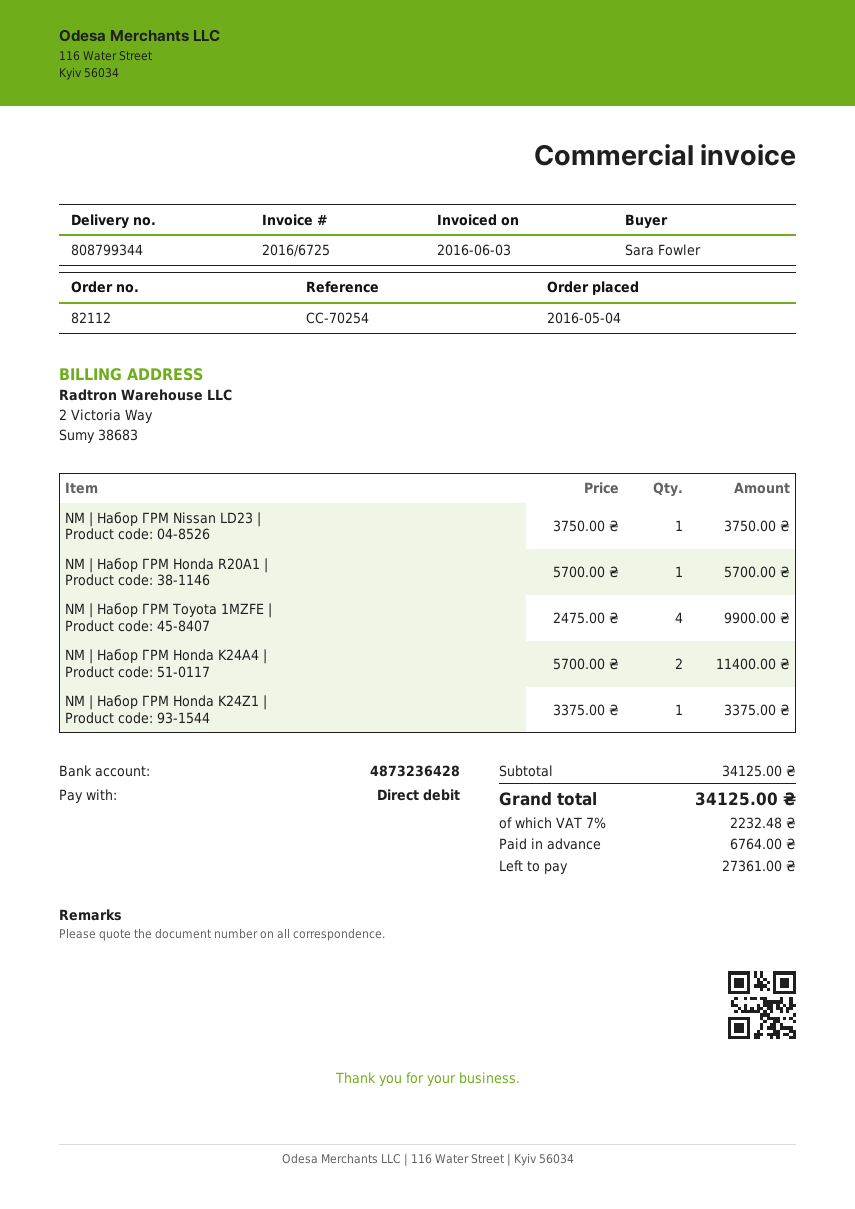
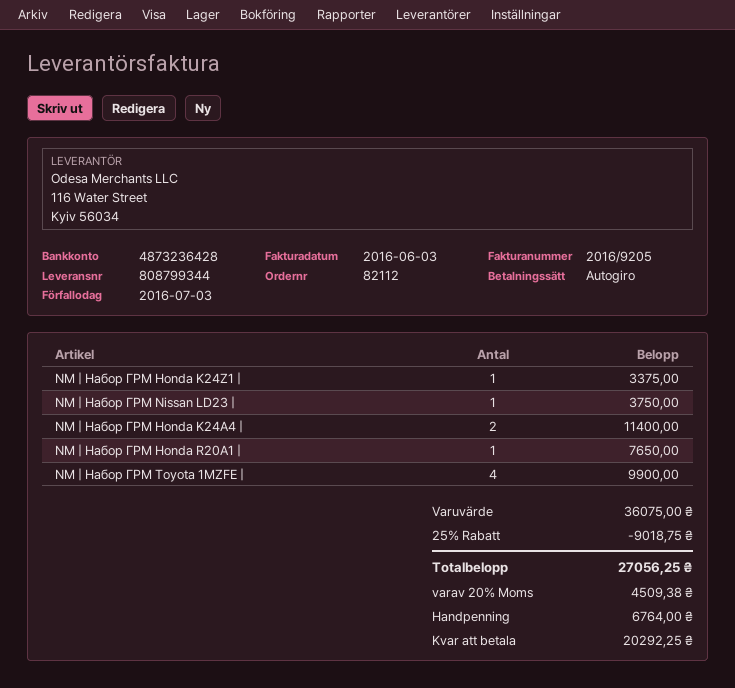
invoice number: 2016/6725 -> 2016/9205
NM | Набор ГРМ Honda R20A1 |: 1 for 5700.00 -> 1 for 7650.00
subtotal: 34125.00 -> 36075.00
discount: none -> 25% = 9018.75
tax: 7% = 2232.48 -> 20% = 4509.38
total: 34125.00 -> 27056.25
balance: 27361.00 -> 20292.25

